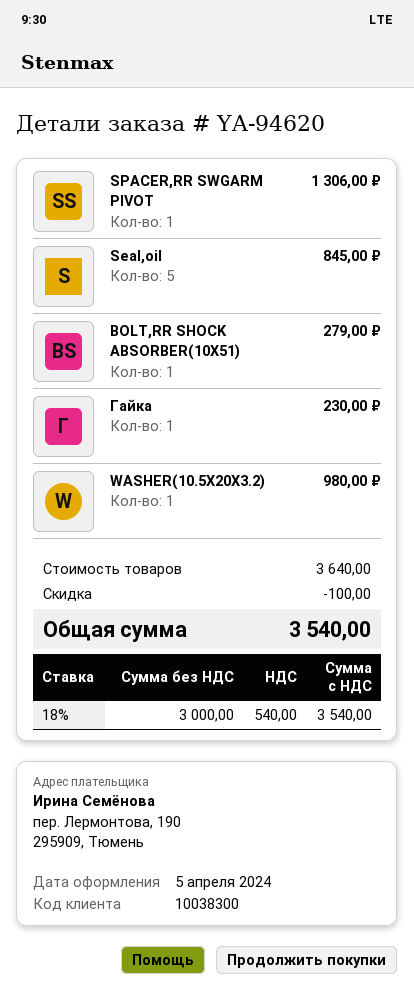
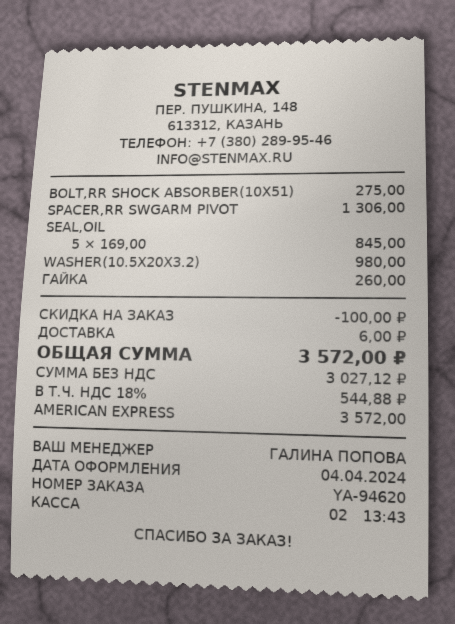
order date: 2024-04-05 -> 2024-04-04
BOLT,RR SHOCK ABSORBER(10X51): 1 for 279.00 -> 1 for 275.00
Гайка: 1 for 230.00 -> 1 for 260.00
shipping: none -> 6.00
net: 3000.00 -> 3027.12
tax: 18% = 540.00 -> 18% = 544.88
total: 3540.00 -> 3572.00

